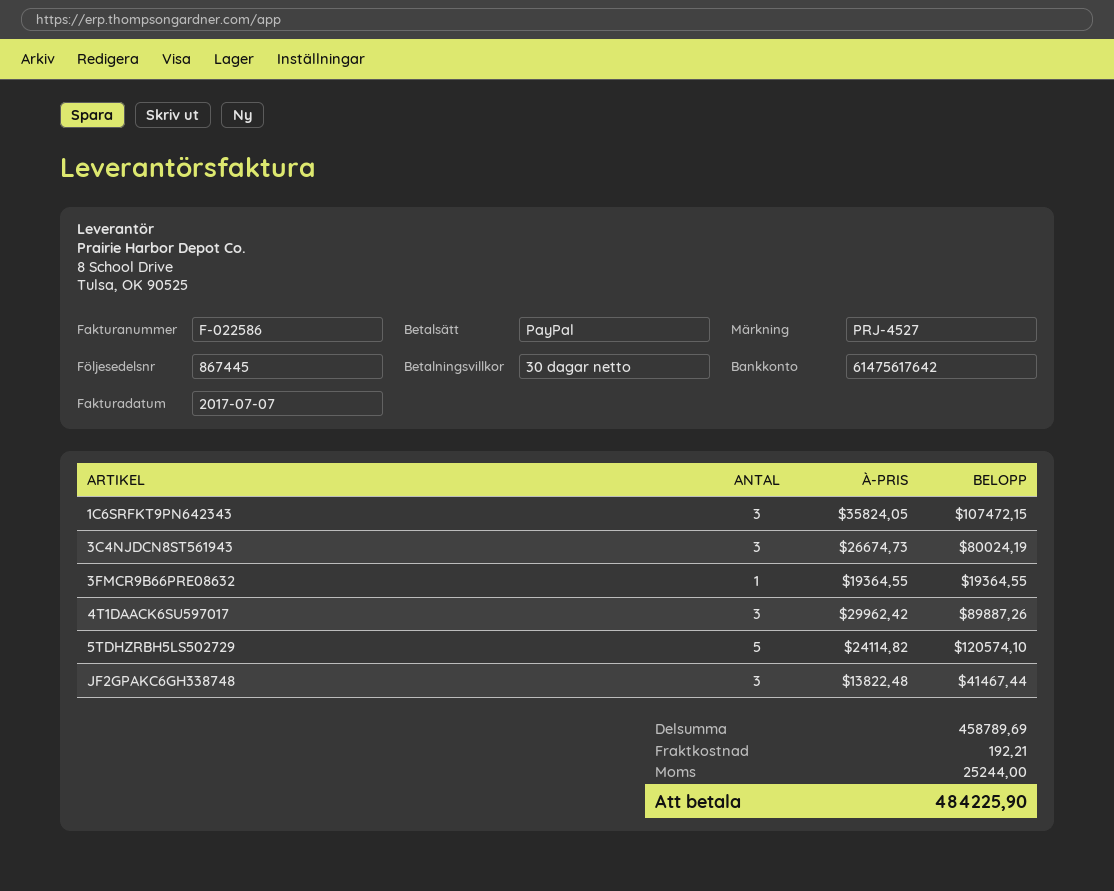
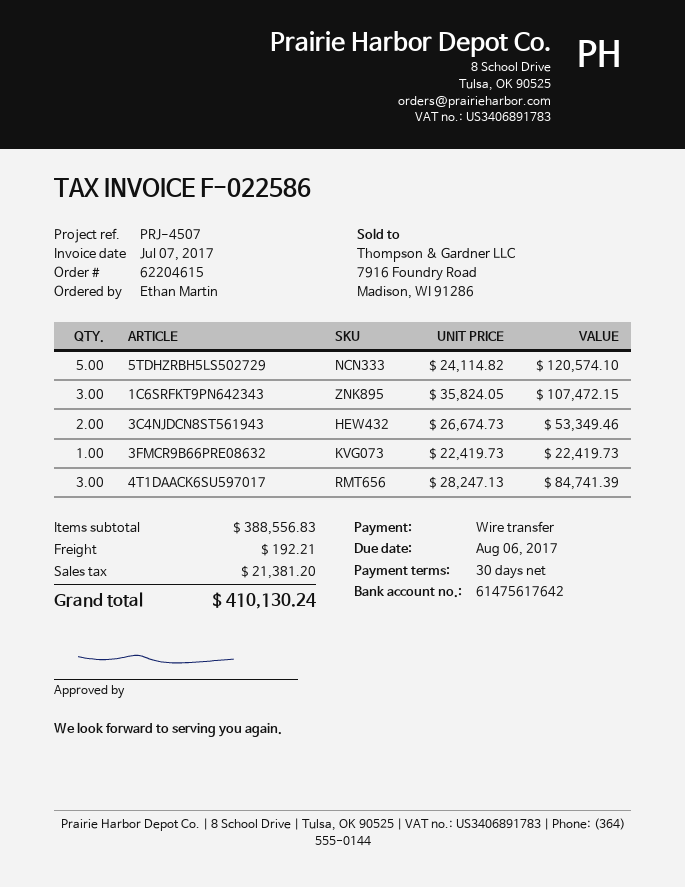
reference: PRJ-4527 -> PRJ-4507
payment method: PayPal -> bank transfer
3C4NJDCN8ST561943: 3 x 26674.73 = 80024.19 -> 2 x 26674.73 = 53349.46
3FMCR9B66PRE08632: 1 x 19364.55 = 19364.55 -> 1 x 22419.73 = 22419.73
4T1DAACK6SU597017: 3 x 29962.42 = 89887.26 -> 3 x 28247.13 = 84741.39
JF2GPAKC6GH338748: 3 x 13822.48 = 41467.44 -> none
subtotal: 458789.69 -> 388556.83
tax: 25244.00 -> 21381.20
total: 484225.90 -> 410130.24

